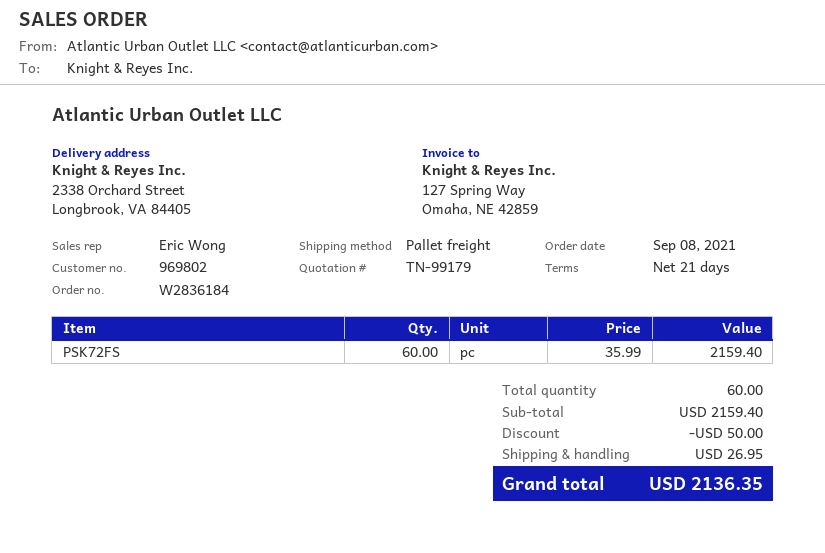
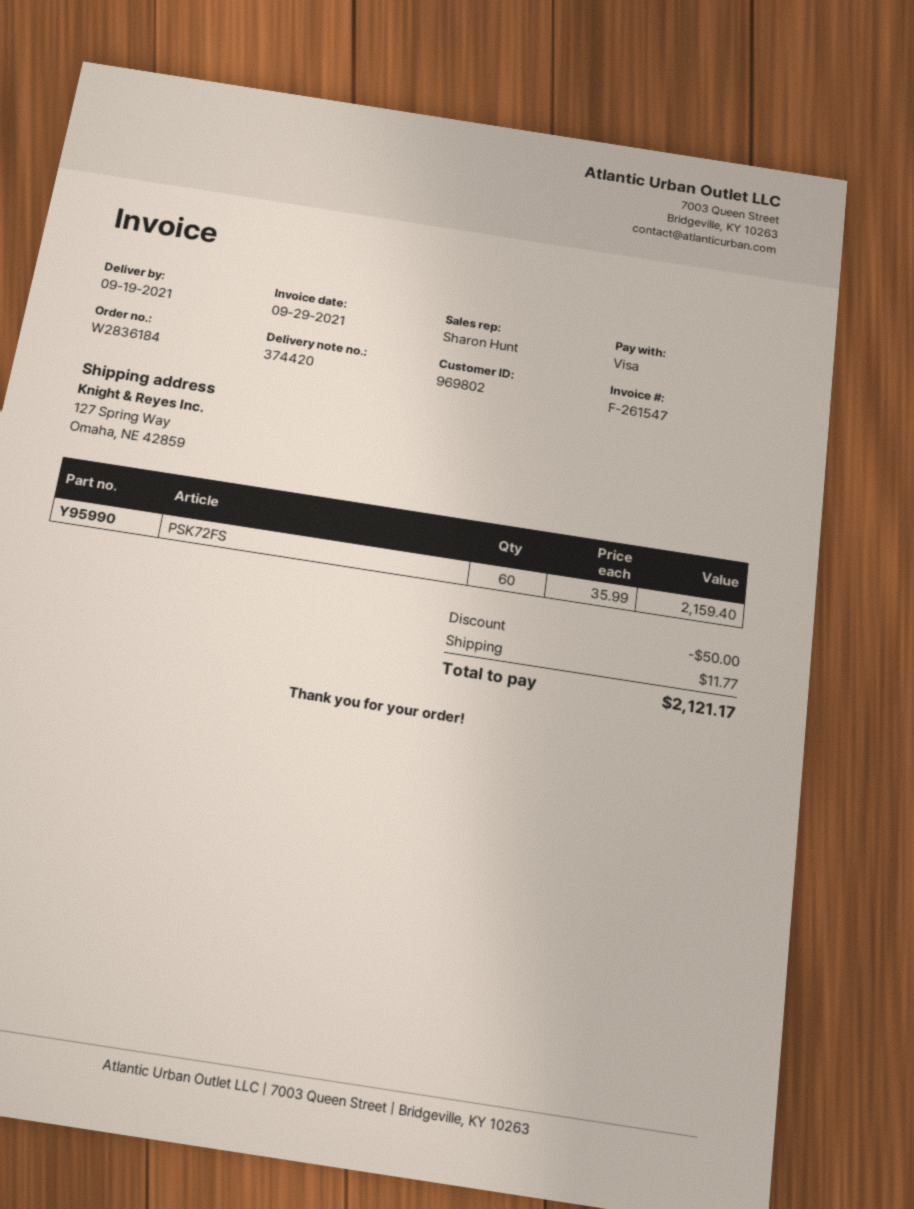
sales rep: Eric Wong -> Sharon Hunt
ship to: 2338 Orchard Street, Longbrook, VA 84405 -> 127 Spring Way, Omaha, NE 42859
shipping: 26.95 -> 11.77
total: 2136.35 -> 2121.17

